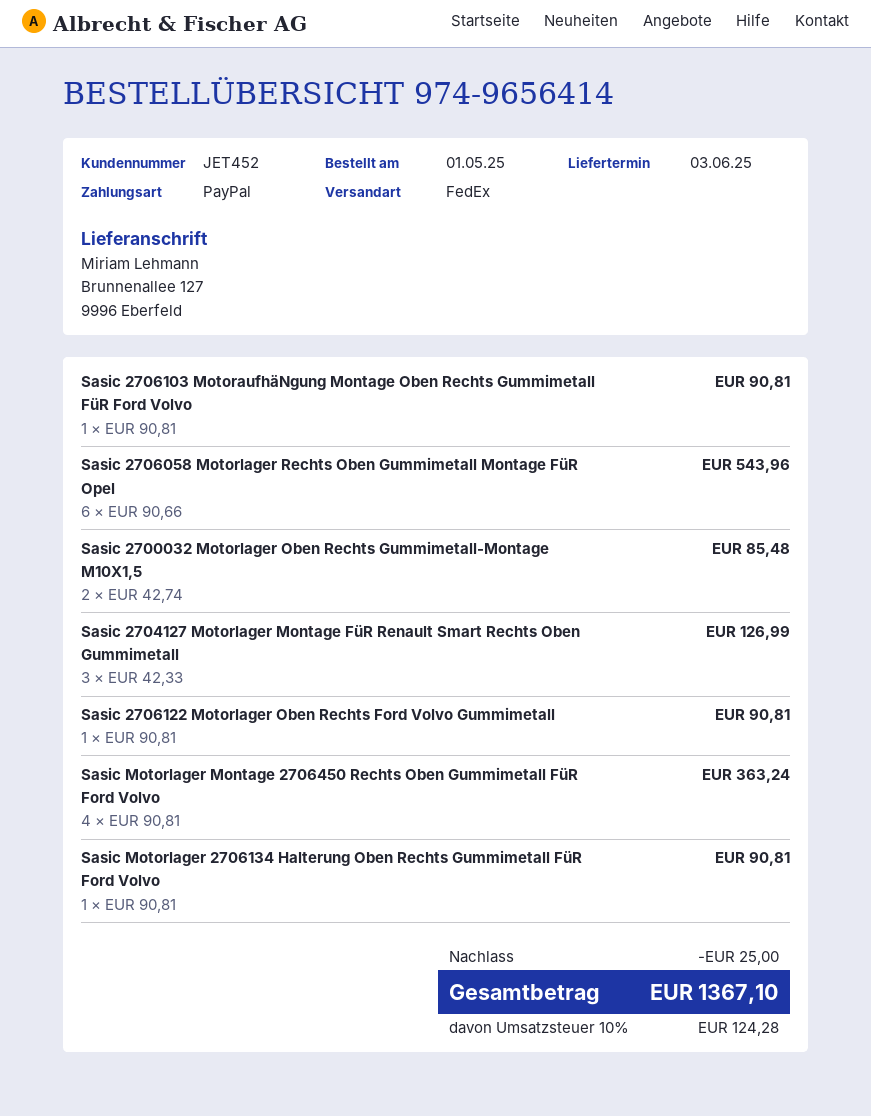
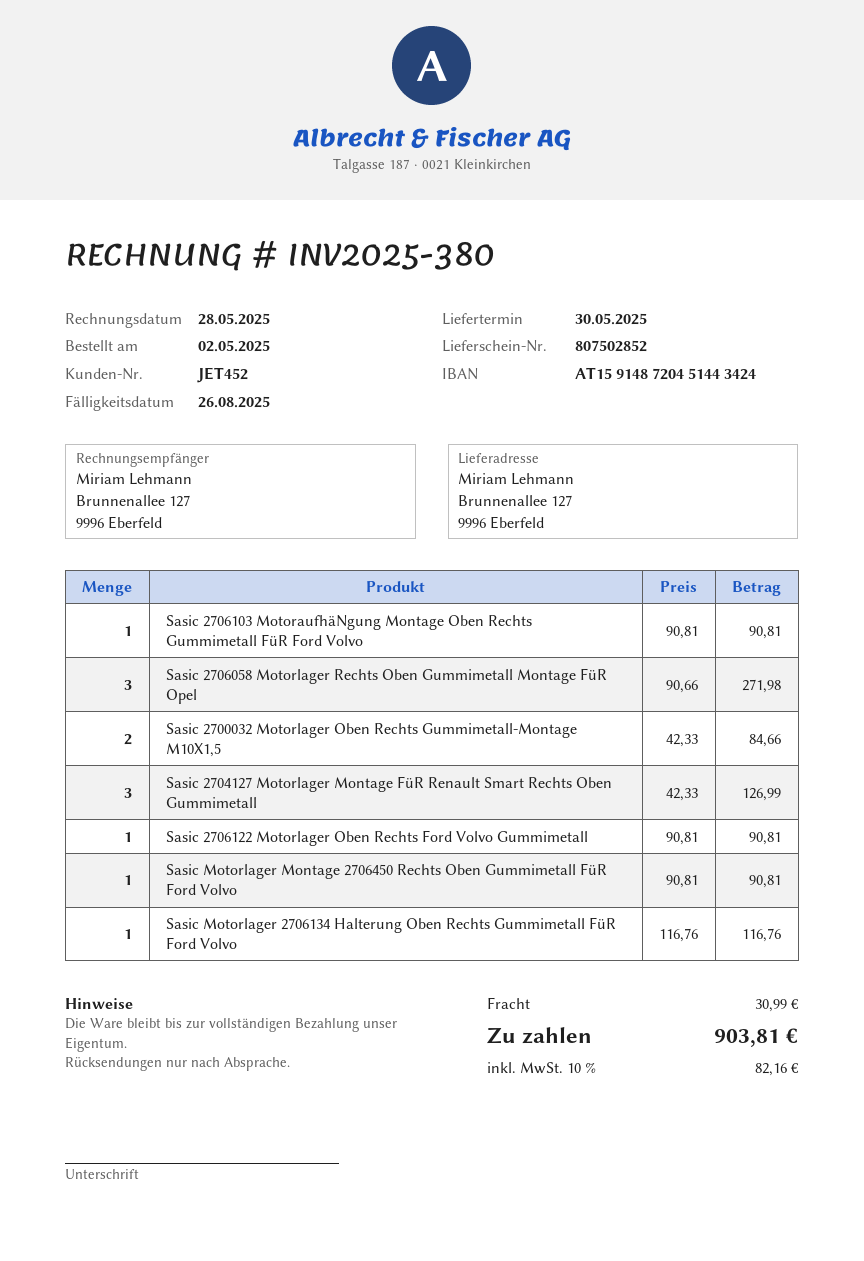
order date: 2025-05-01 -> 2025-05-02
delivery date: 2025-06-03 -> 2025-05-30
Sasic 2706058 Motorlager Rechts Oben Gummimetall Montage FüR Opel: 6 x 90.66 = 543.96 -> 3 x 90.66 = 271.98
Sasic 2700032 Motorlager Oben Rechts Gummimetall-Montage M10X1,5: 2 x 42.74 = 85.48 -> 2 x 42.33 = 84.66
Sasic Motorlager Montage 2706450 Rechts Oben Gummimetall FüR Ford Volvo: 4 x 90.81 = 363.24 -> 1 x 90.81 = 90.81
Sasic Motorlager 2706134 Halterung Oben Rechts Gummimetall FüR Ford Volvo: 1 x 90.81 = 90.81 -> 1 x 116.76 = 116.76
discount: 25.00 -> none
shipping: none -> 30.99
tax: 10% = 124.28 -> 10% = 82.16
total: 1367.10 -> 903.81

